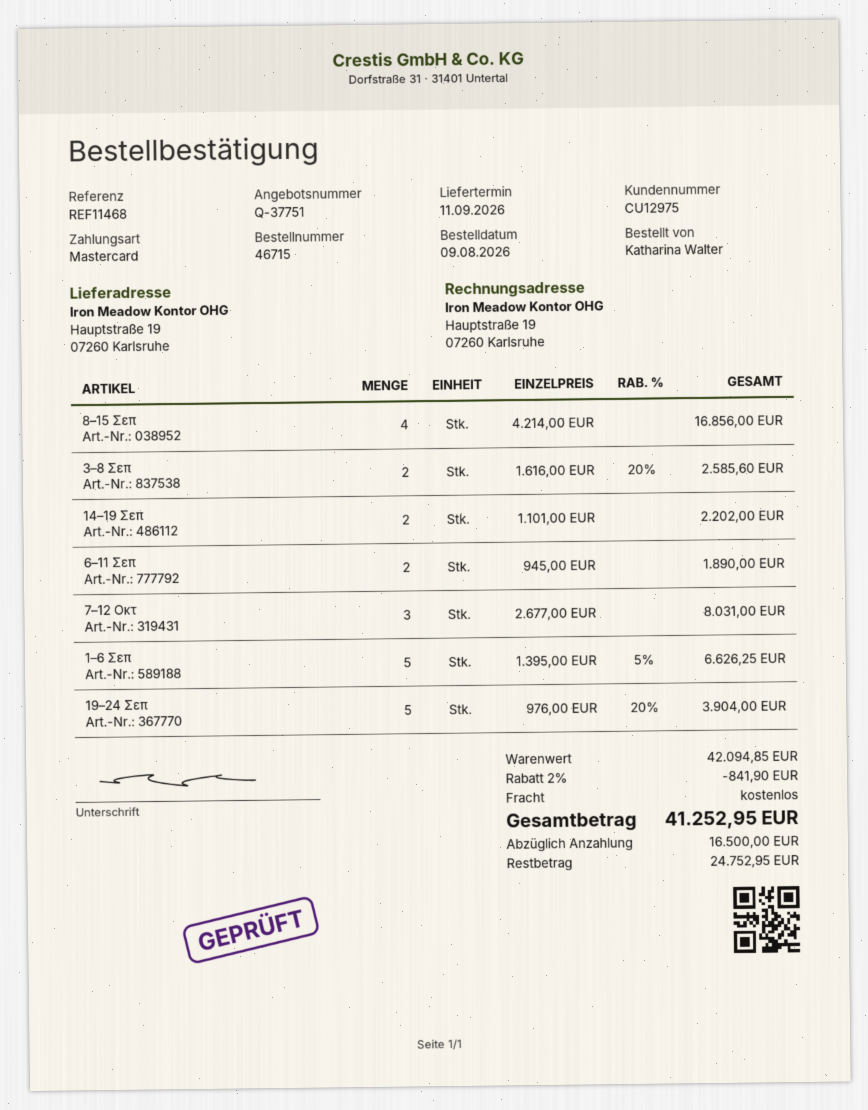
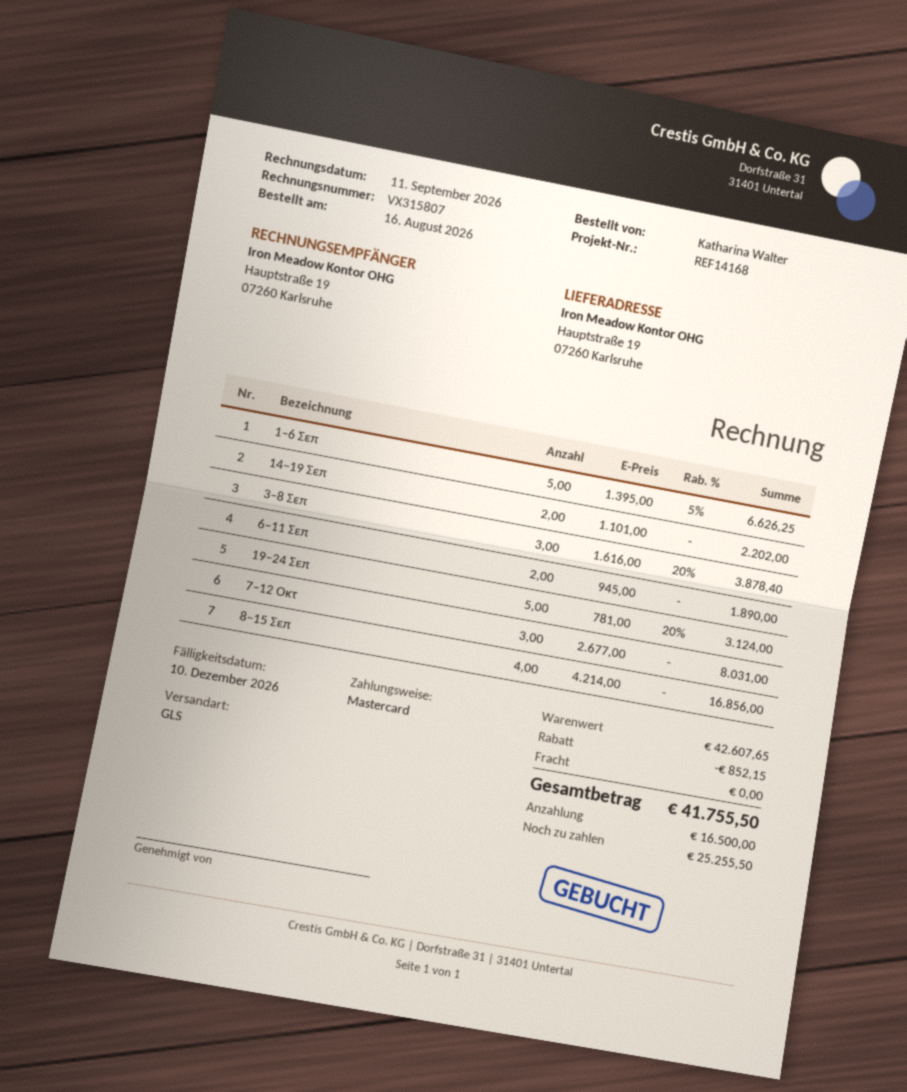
order date: 2026-08-09 -> 2026-08-16
reference: REF11468 -> REF14168
3–8 Σεπ: 2 x 1616.00 - 20% = 2585.60 -> 3 x 1616.00 - 20% = 3878.40
19–24 Σεπ: 5 x 976.00 - 20% = 3904.00 -> 5 x 781.00 - 20% = 3124.00
subtotal: 42094.85 -> 42607.65
discount: 841.90 -> 852.15
total: 41252.95 -> 41755.50
balance: 24752.95 -> 25255.50

